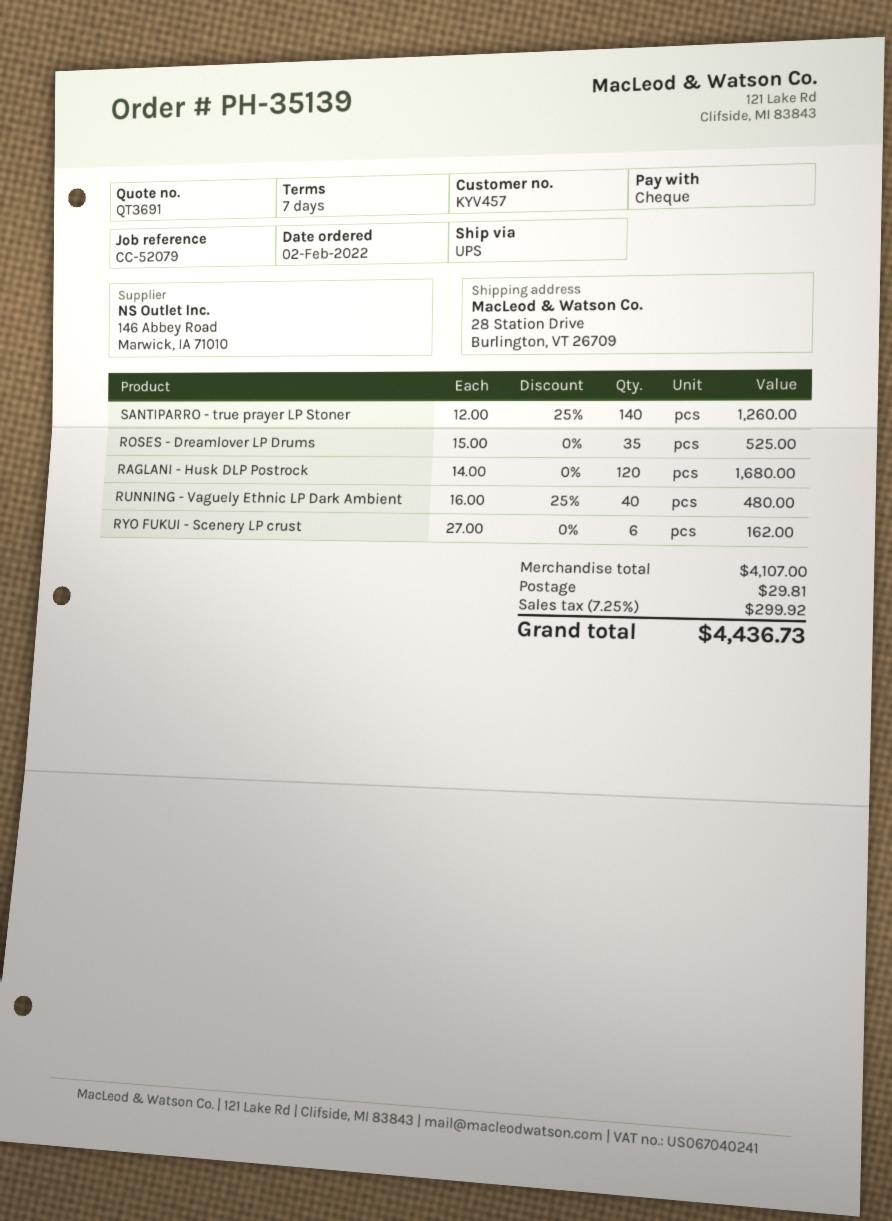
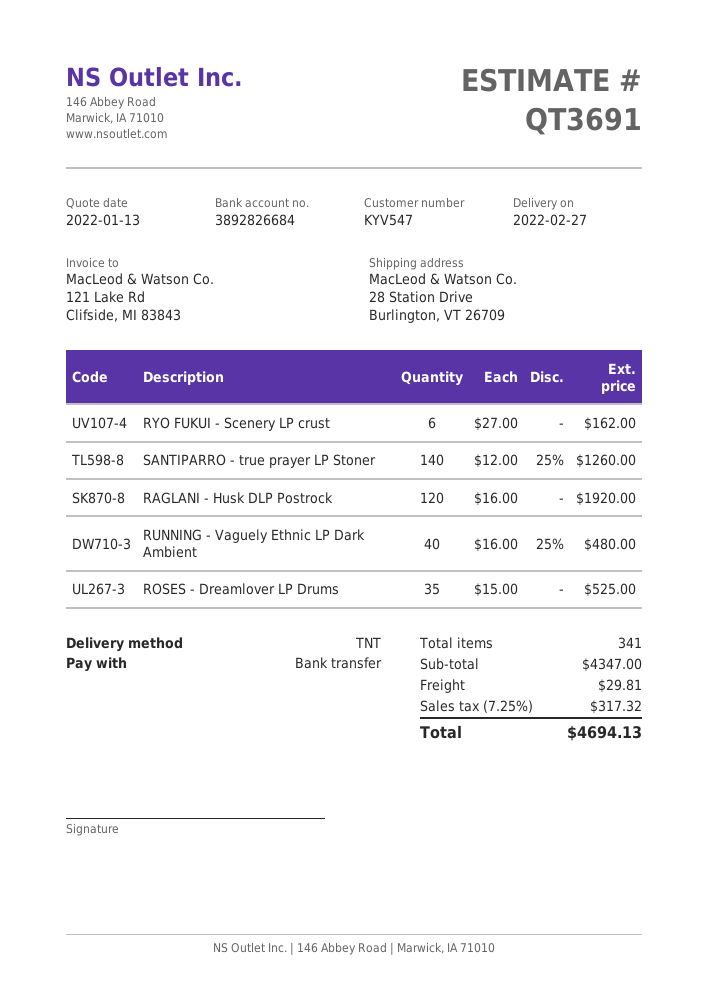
customer number: KYV457 -> KYV547
payment method: cheque -> bank transfer
shipping method: UPS -> TNT
RAGLANI - Husk DLP Postrock: 120 x 14.00 = 1680.00 -> 120 x 16.00 = 1920.00
subtotal: 4107.00 -> 4347.00
tax: 7.25% = 299.92 -> 7.25% = 317.32
total: 4436.73 -> 4694.13

